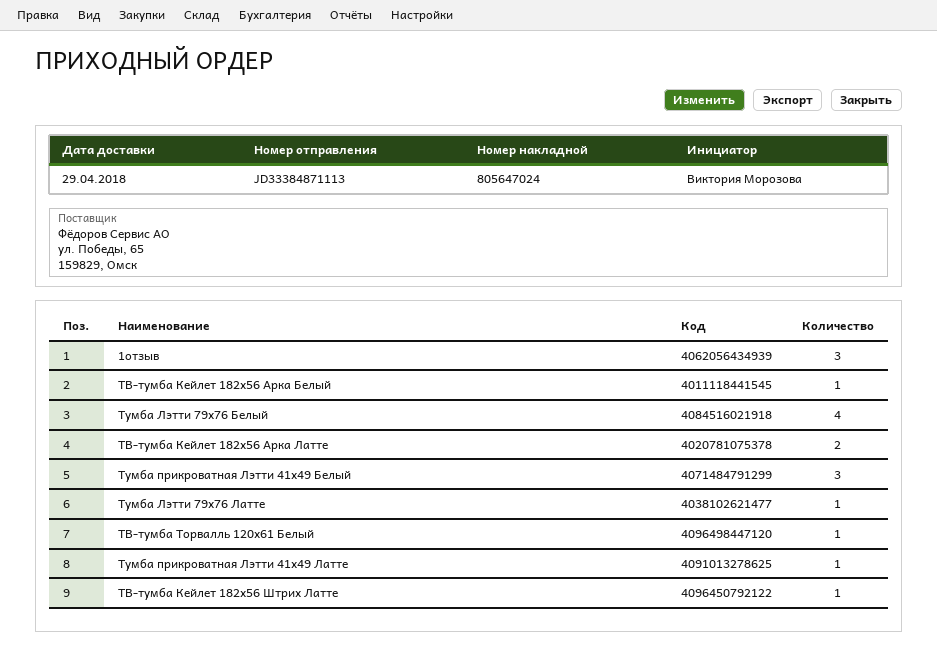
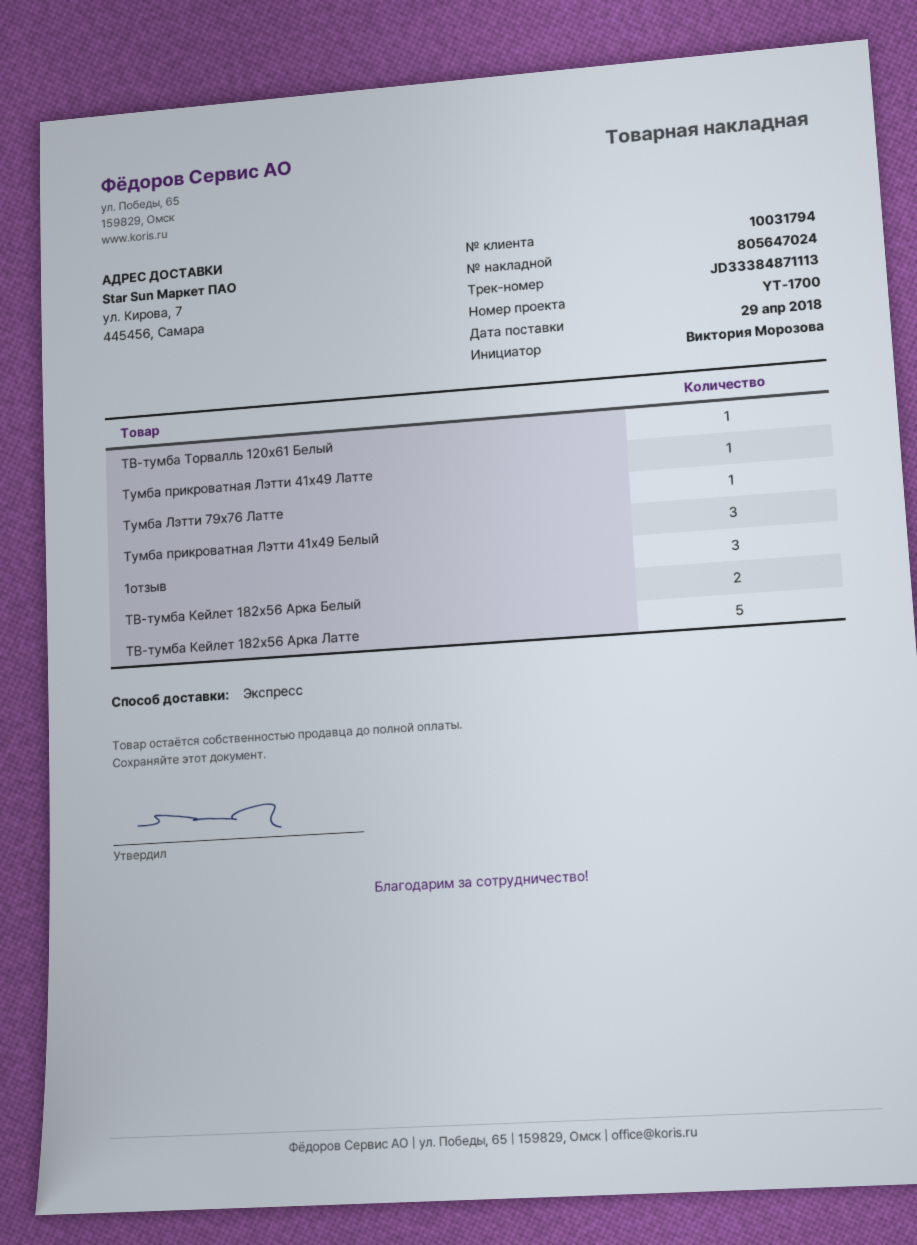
ТВ-тумба Кейлет 182x56 Арка Белый: 1 -> 2
Тумба Лэтти 79x76 Белый: 4 -> none
ТВ-тумба Кейлет 182x56 Арка Латте: 2 -> 5
ТВ-тумба Кейлет 182x56 Штриx Латте: 1 -> none

